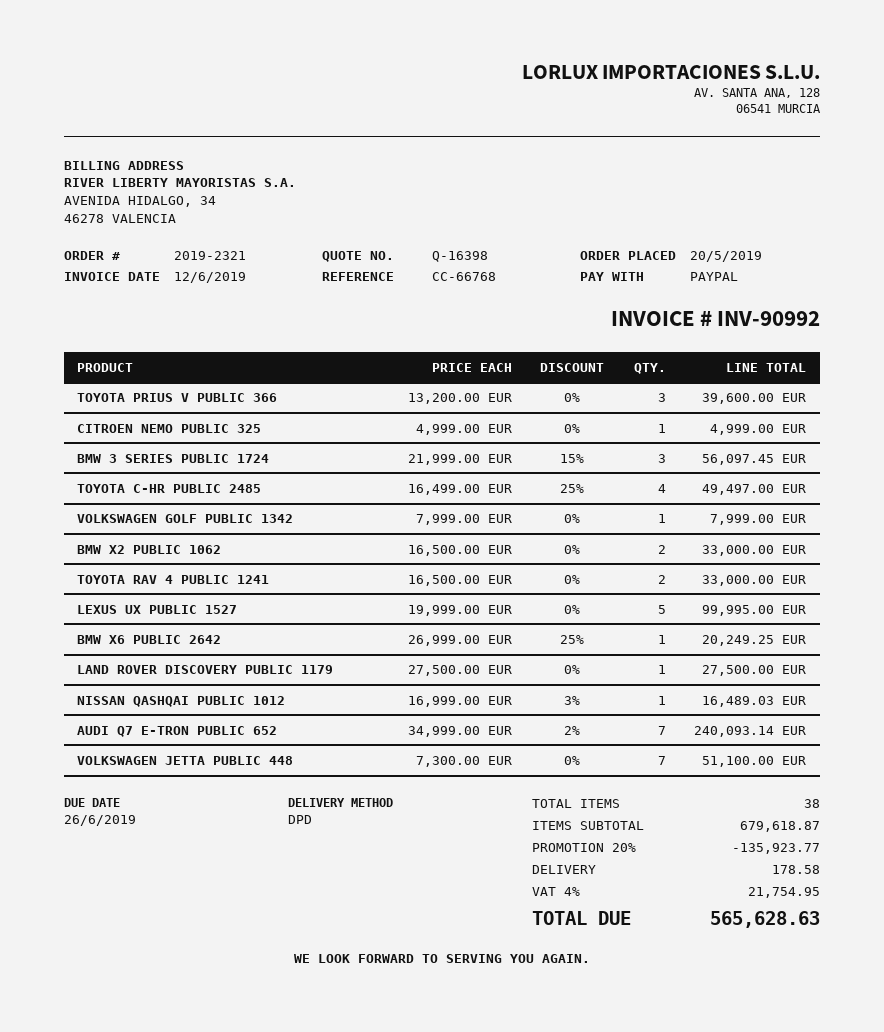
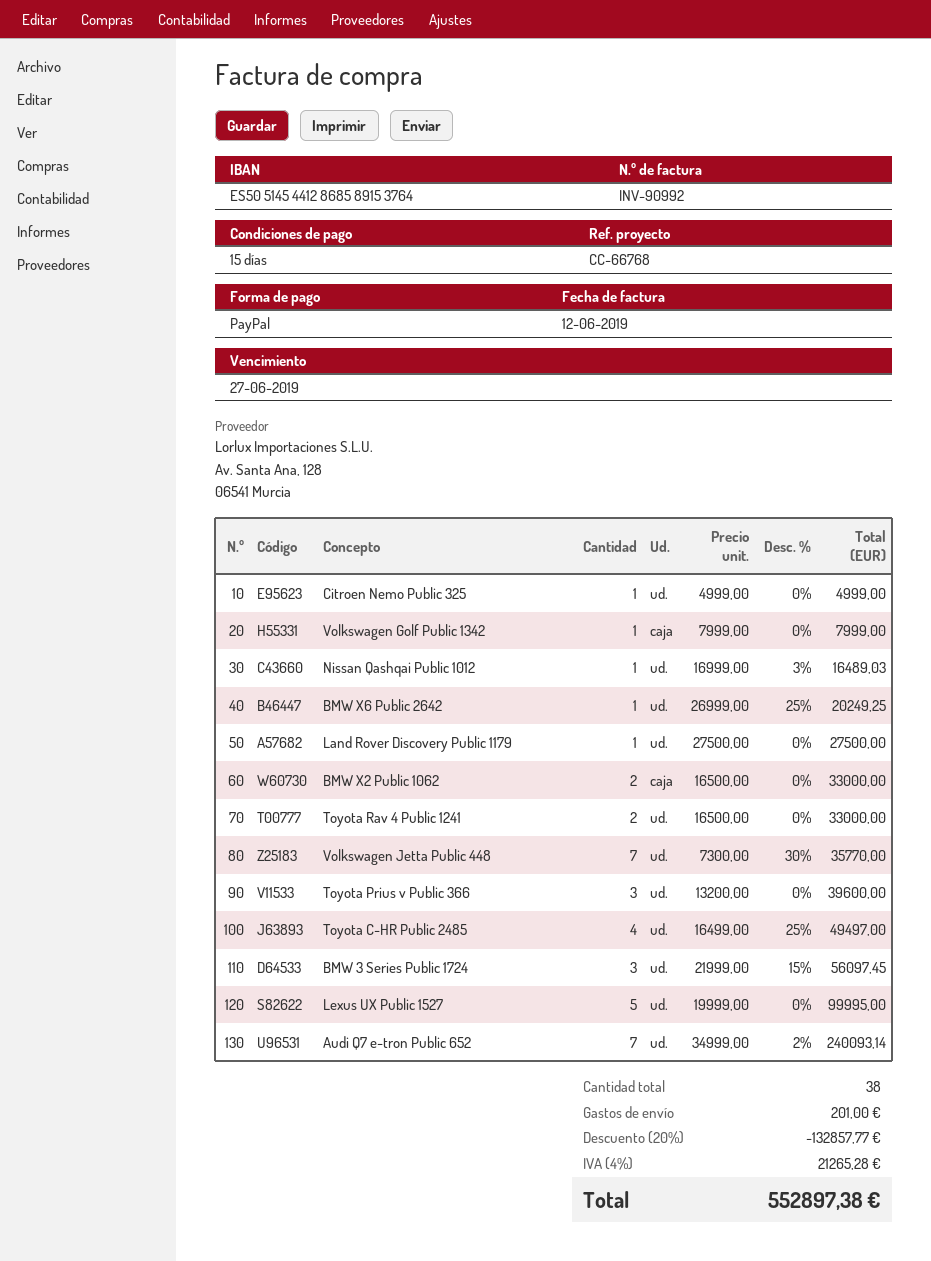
due date: 2019-06-26 -> 2019-06-27
VOLKSWAGEN JETTA PUBLIC 448: 7 x 7300.00 = 51100.00 -> 7 x 7300.00 - 30% = 35770.00
discount: 20% = 135923.77 -> 20% = 132857.77
shipping: 178.58 -> 201.00
tax: 4% = 21754.95 -> 4% = 21265.28
total: 565628.63 -> 552897.38

